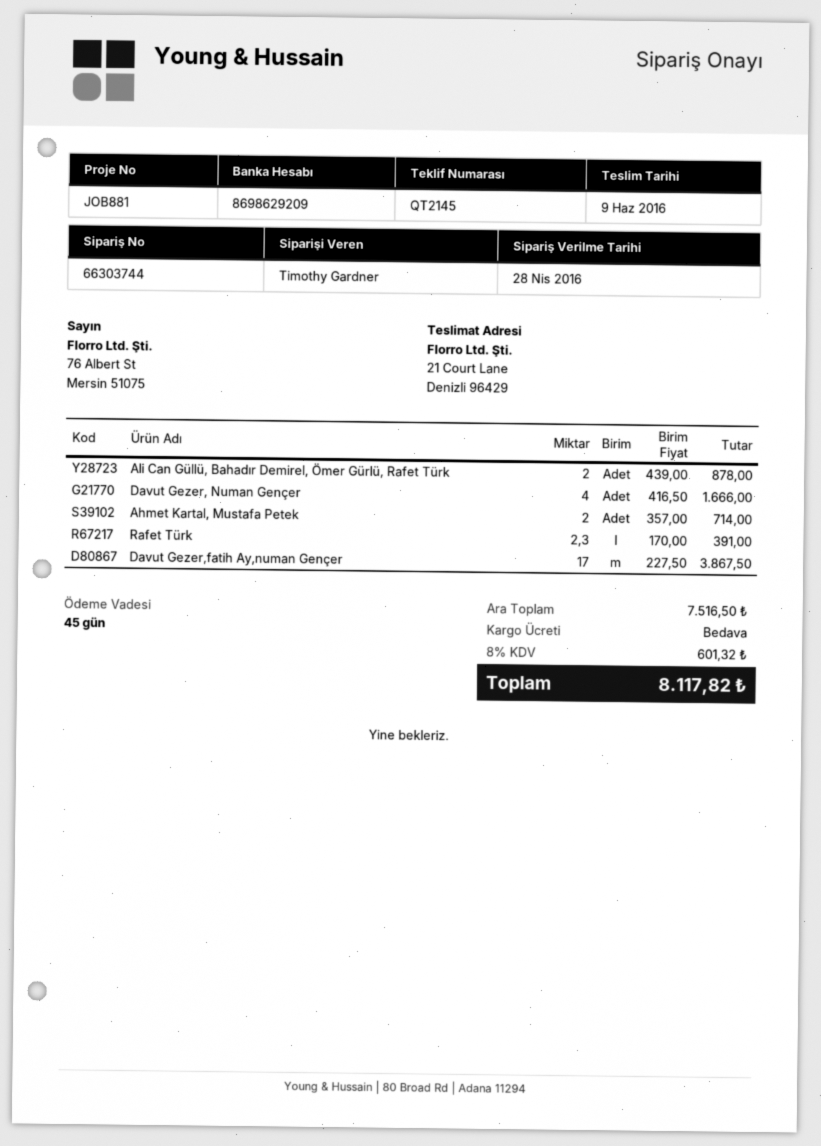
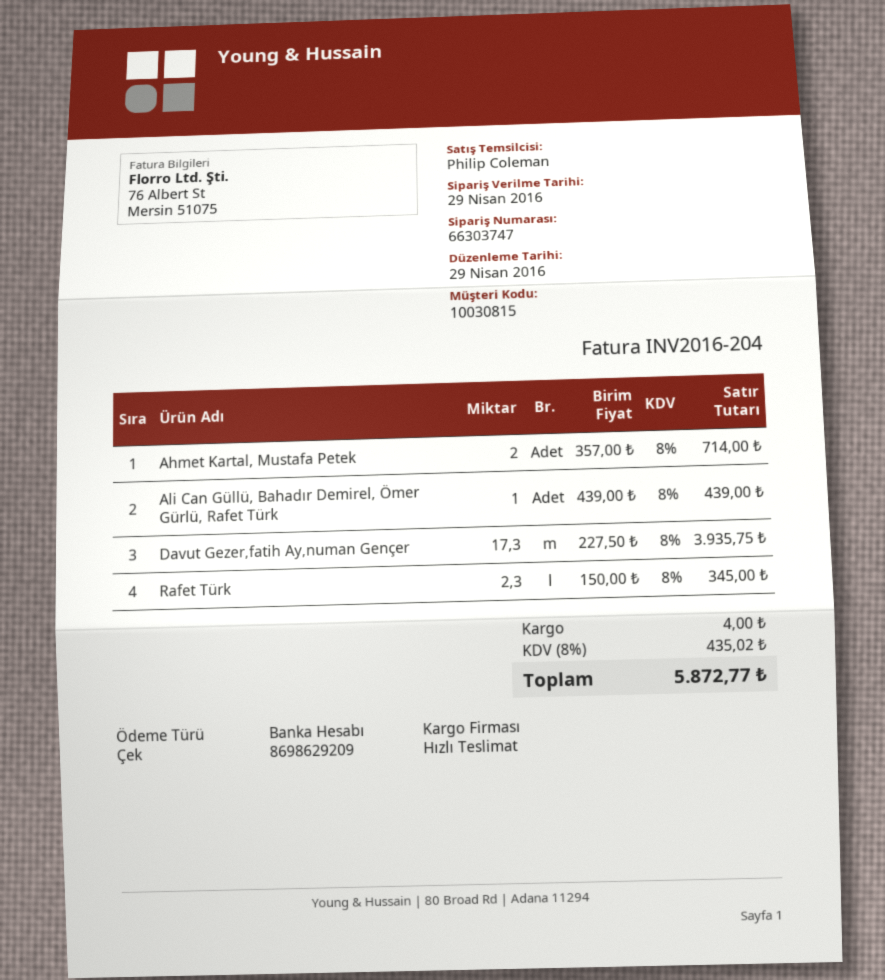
order number: 66303744 -> 66303747
order date: 2016-04-28 -> 2016-04-29
Ali Can Güllü, Bahadır Demirel, Ömer Gürlü, Rafet Türk: 2 x 439.00 = 878.00 -> 1 x 439.00 = 439.00
Davut Gezer, Numan Gençer: 4 x 416.50 = 1666.00 -> none
Rafet Türk: 2.3 x 170.00 = 391.00 -> 2.3 x 150.00 = 345.00
Davut Gezer,fatih Ay,numan Gençer: 17 x 227.50 = 3867.50 -> 17.3 x 227.50 = 3935.75
shipping: 0.00 -> 4.00
tax: 8% = 601.32 -> 8% = 435.02
total: 8117.82 -> 5872.77

